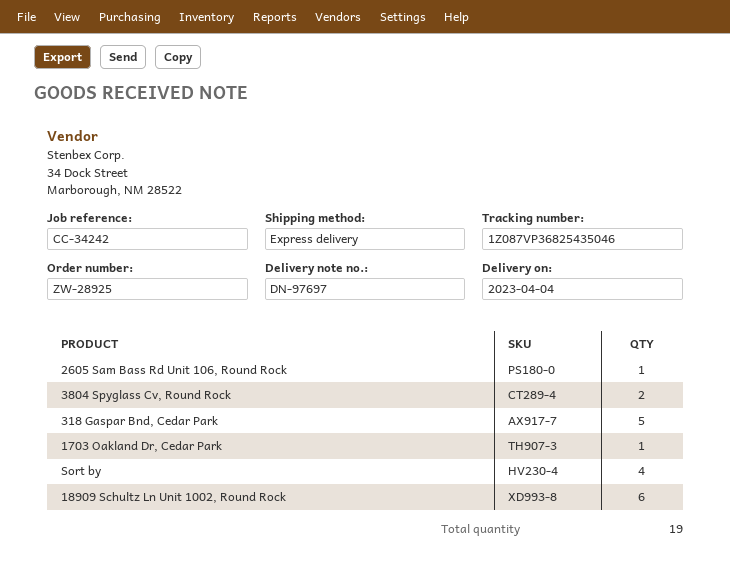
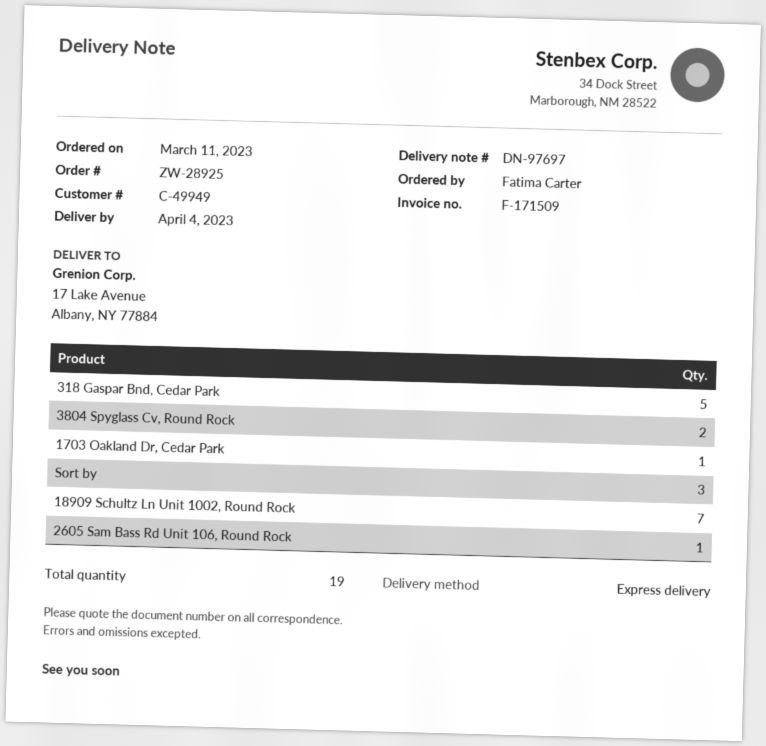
Sort by: 4 -> 3
18909 Schultz Ln Unit 1002, Round Rock: 6 -> 7

